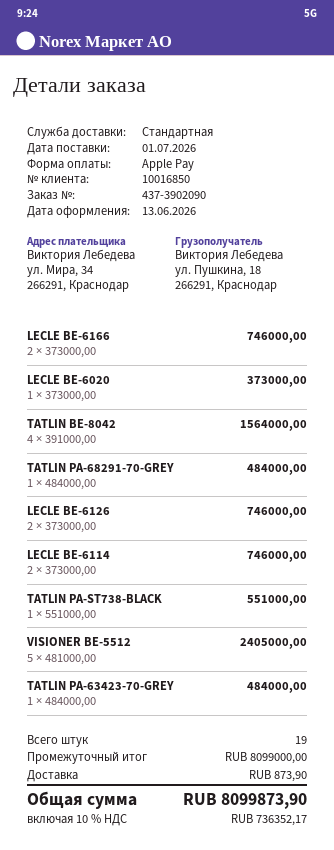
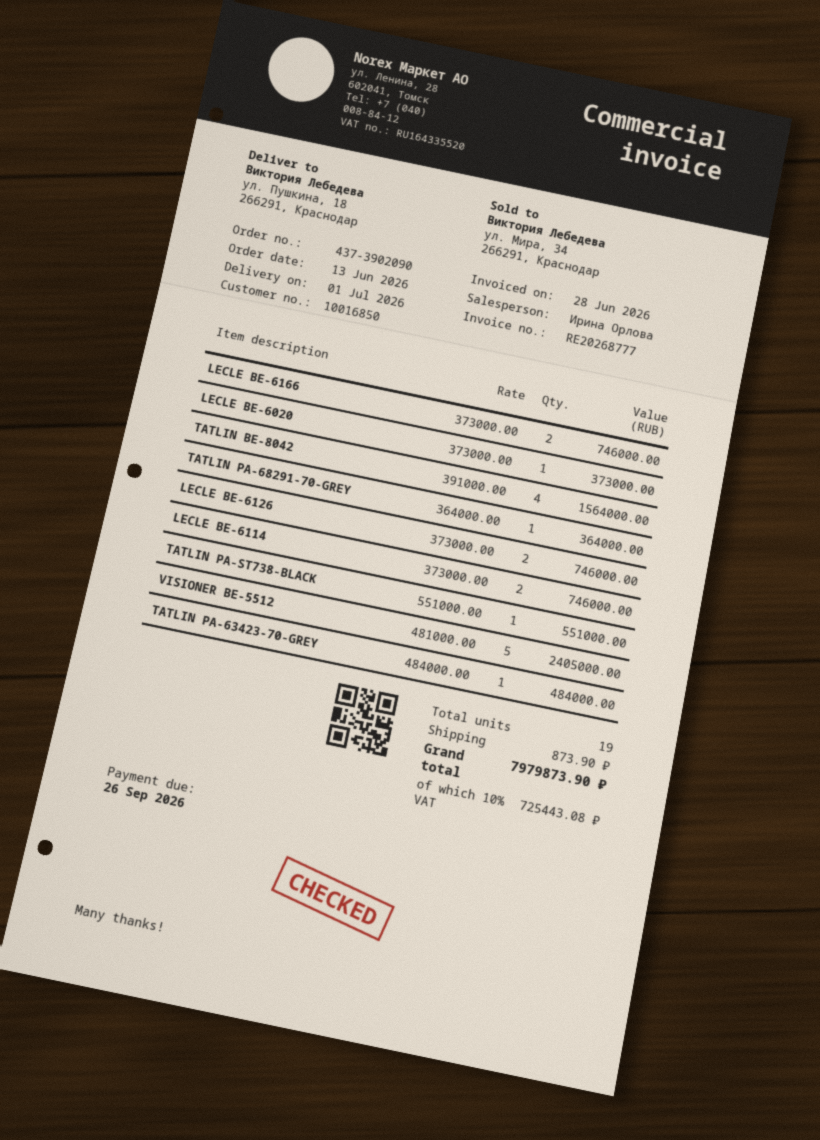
TATLIN PA-68291-70-GREY: 1 x 484000.00 = 484000.00 -> 1 x 364000.00 = 364000.00
tax: 10% = 736352.17 -> 10% = 725443.08
total: 8099873.90 -> 7979873.90

